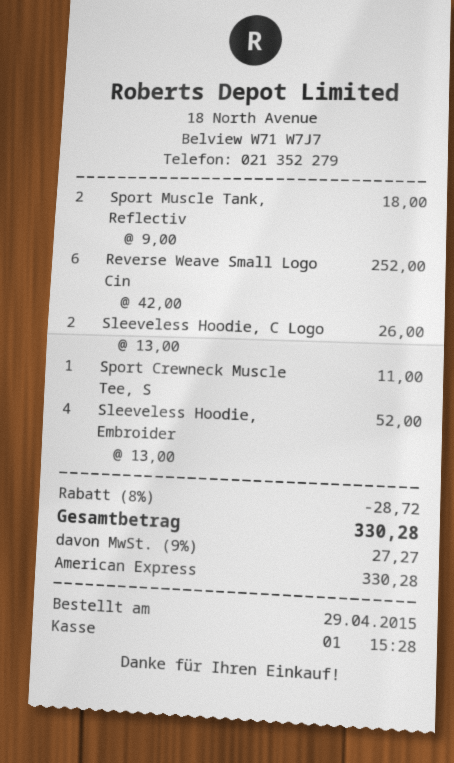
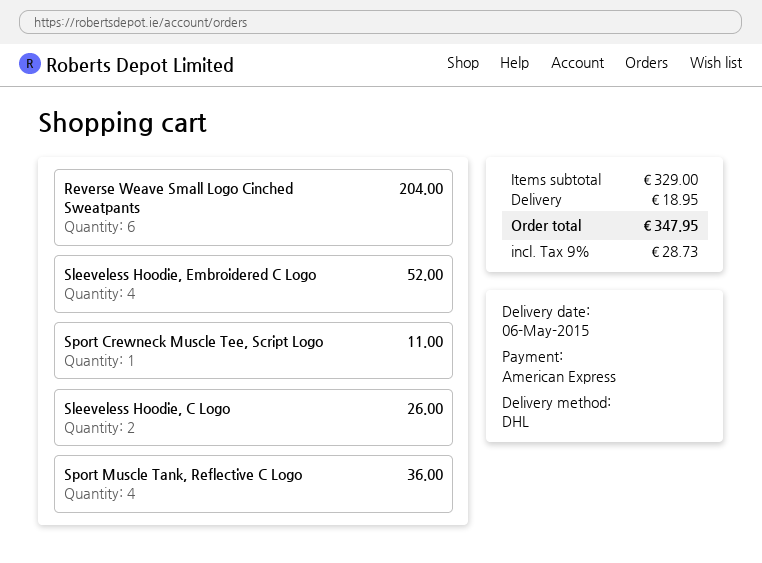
Sport Muscle Tank, Reflectiv: 2 for 18.00 -> 4 for 36.00
Reverse Weave Small Logo Cin: 6 for 252.00 -> 6 for 204.00
discount: 8% = 28.72 -> none
shipping: none -> 18.95
tax: 9% = 27.27 -> 9% = 28.73
total: 330.28 -> 347.95

